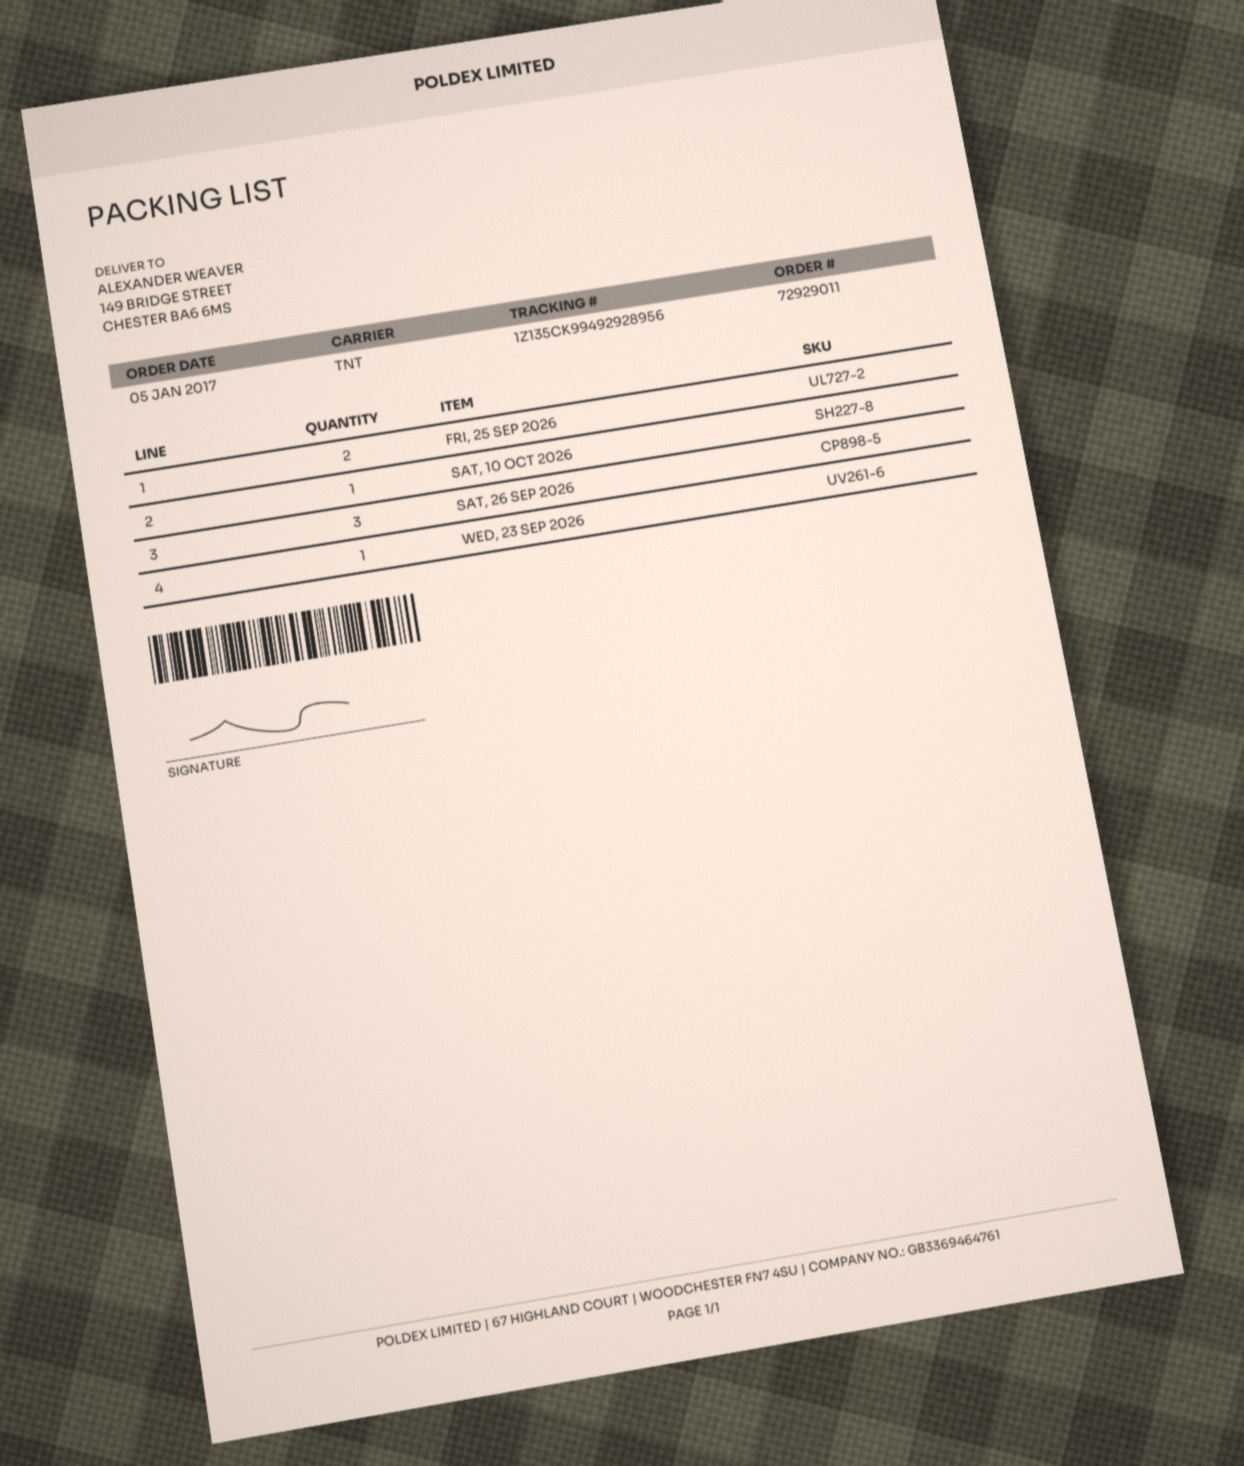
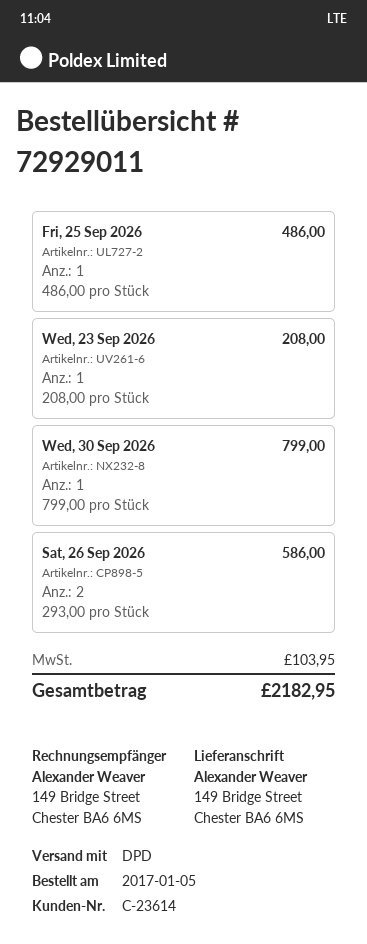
shipping method: TNT -> DPD
FRI, 25 SEP 2026: 2 -> 1
SAT, 10 OCT 2026: 1 -> none
SAT, 26 SEP 2026: 3 -> 2
Wed, 30 Sep 2026: none -> 1

